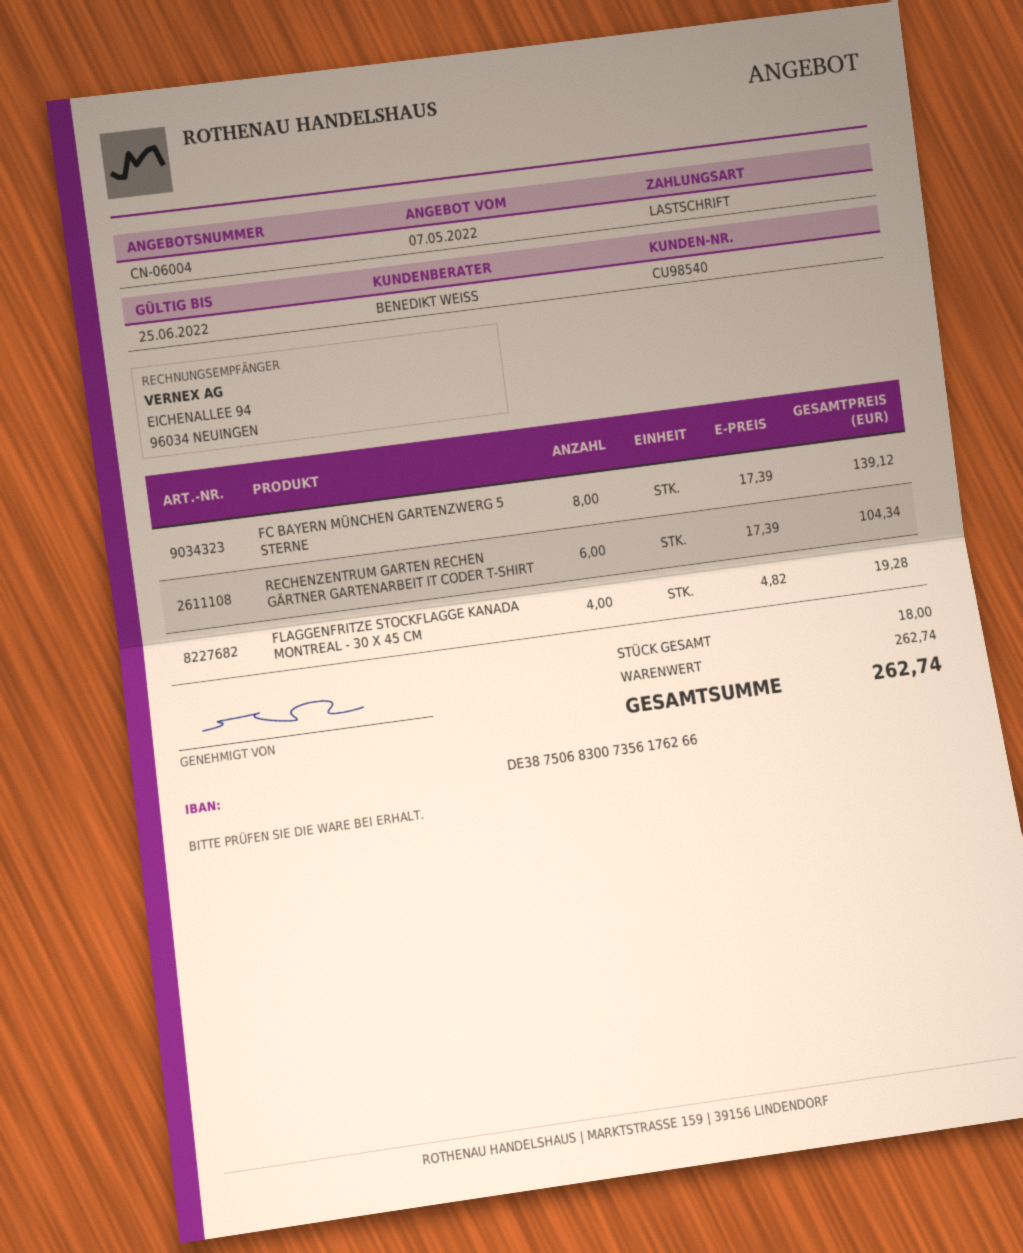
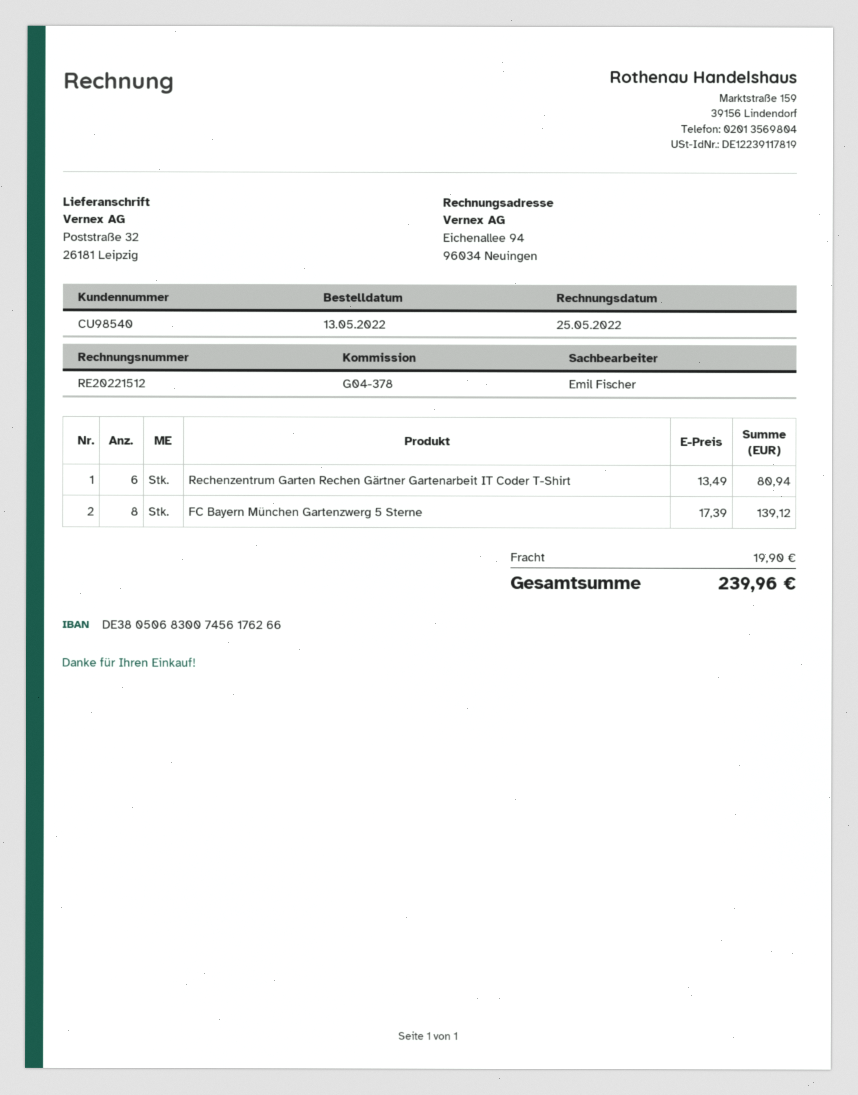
sales rep: BENEDIKT WEISS -> Emil Fischer
bank account: DE38750683007356176266 -> DE38050683007456176266
RECHENZENTRUM GARTEN RECHEN GÄRTNER GARTENARBEIT IT CODER T-SHIRT: 6 x 17.39 = 104.34 -> 6 x 13.49 = 80.94
FLAGGENFRITZE STOCKFLAGGE KANADA MONTREAL - 30 X 45 CM: 4 x 4.82 = 19.28 -> none
shipping: none -> 19.90
total: 262.74 -> 239.96

